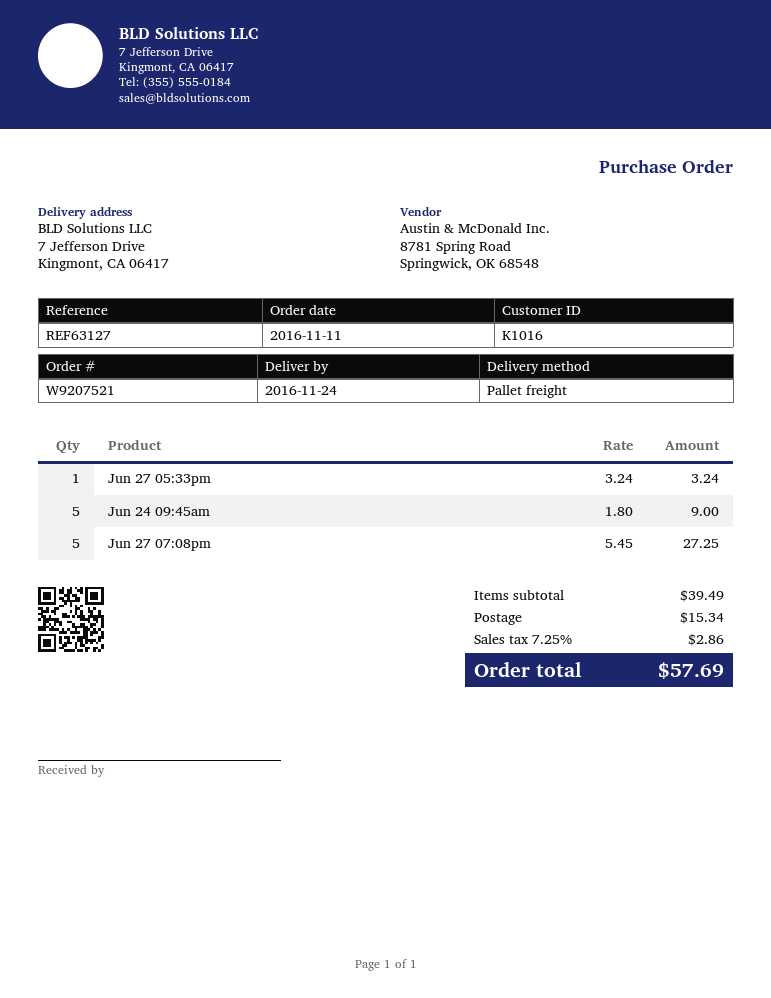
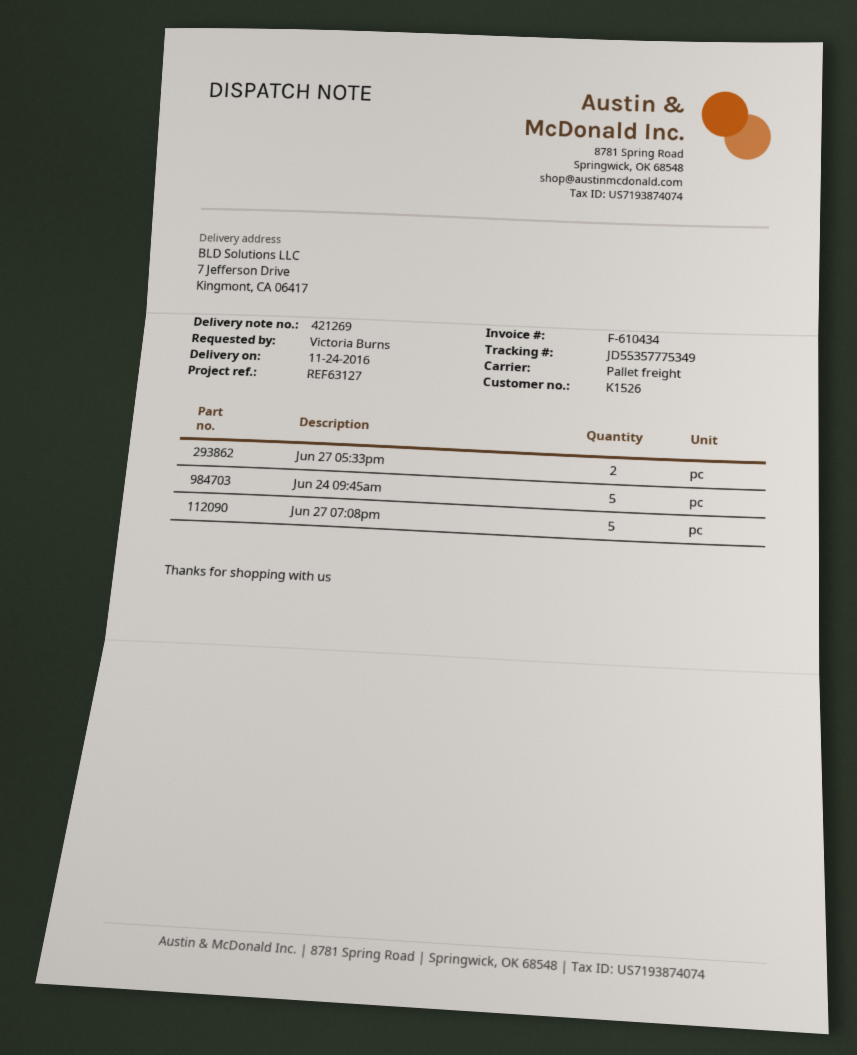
customer number: K1016 -> K1526
Jun 27 05:33pm: 1 -> 2

